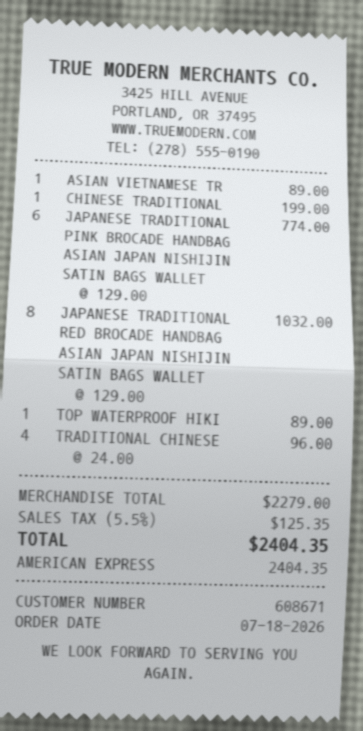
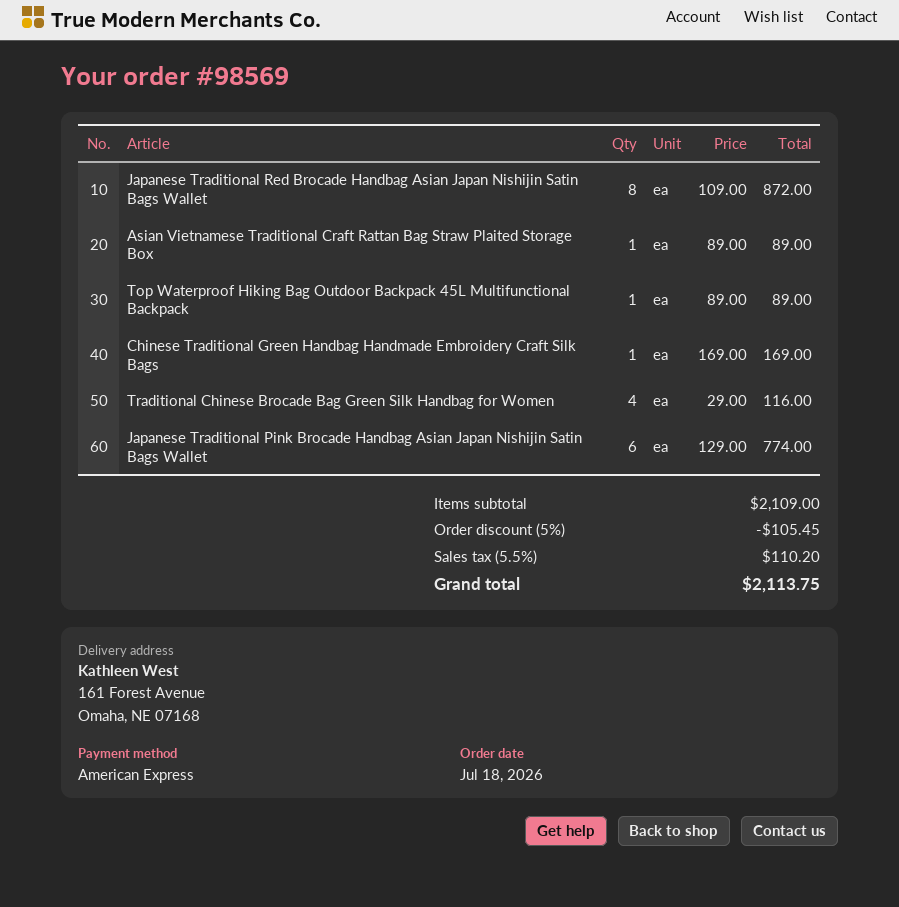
CHINESE TRADITIONAL: 1 x 199.00 = 199.00 -> 1 x 169.00 = 169.00
JAPANESE TRADITIONAL RED BROCADE HANDBAG ASIAN JAPAN NISHIJIN SATIN BAGS WALLET: 8 x 129.00 = 1032.00 -> 8 x 109.00 = 872.00
TRADITIONAL CHINESE: 4 x 24.00 = 96.00 -> 4 x 29.00 = 116.00
subtotal: 2279.00 -> 2109.00
discount: none -> 5% = 105.45
tax: 5.5% = 125.35 -> 5.5% = 110.20
total: 2404.35 -> 2113.75

